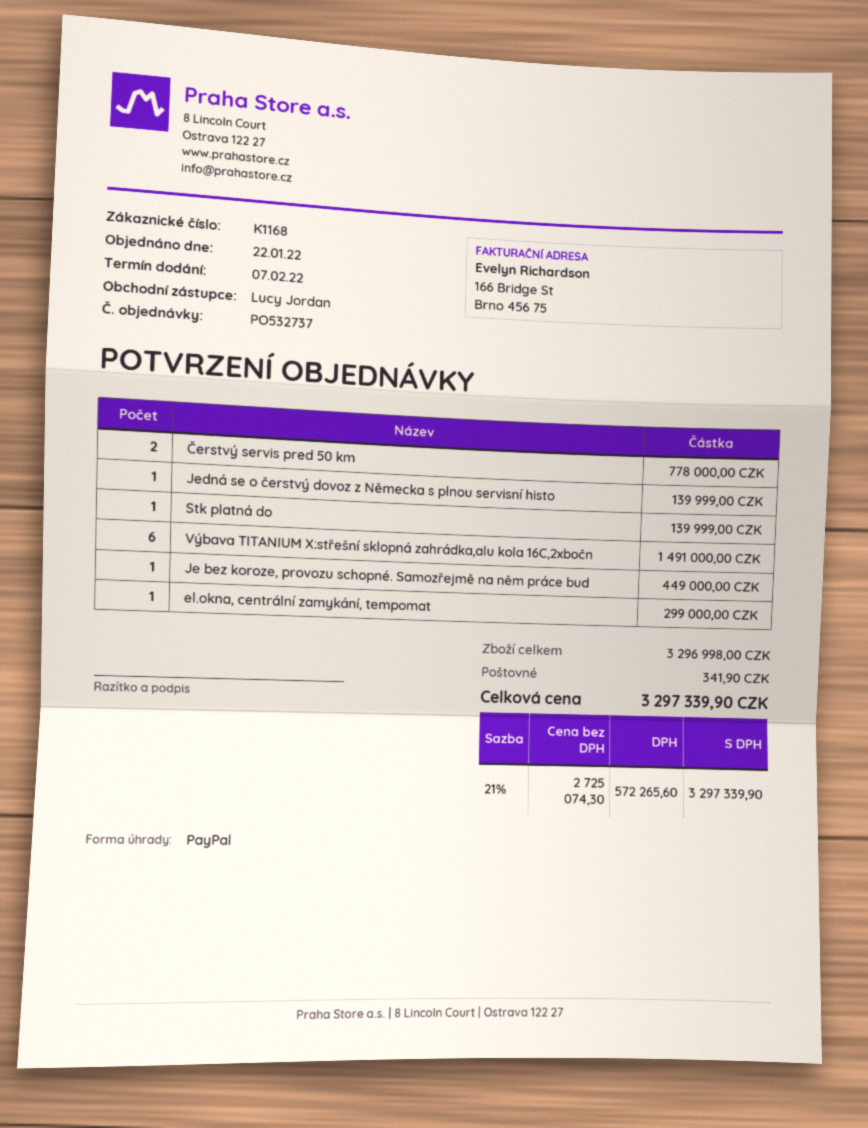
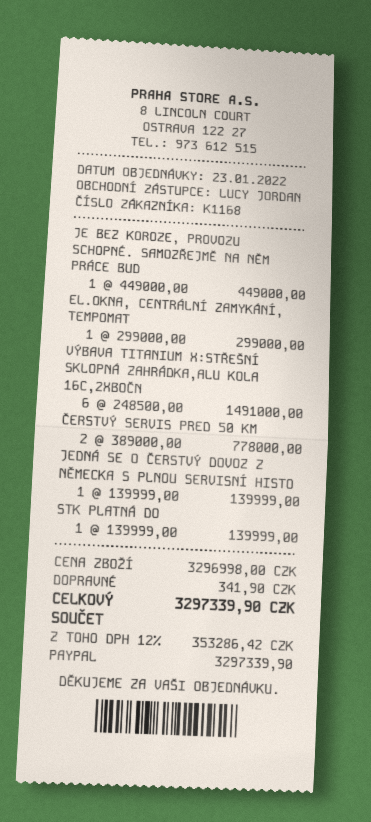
order date: 2022-01-22 -> 2022-01-23
tax: 21% = 572265.60 -> 12% = 353286.42

